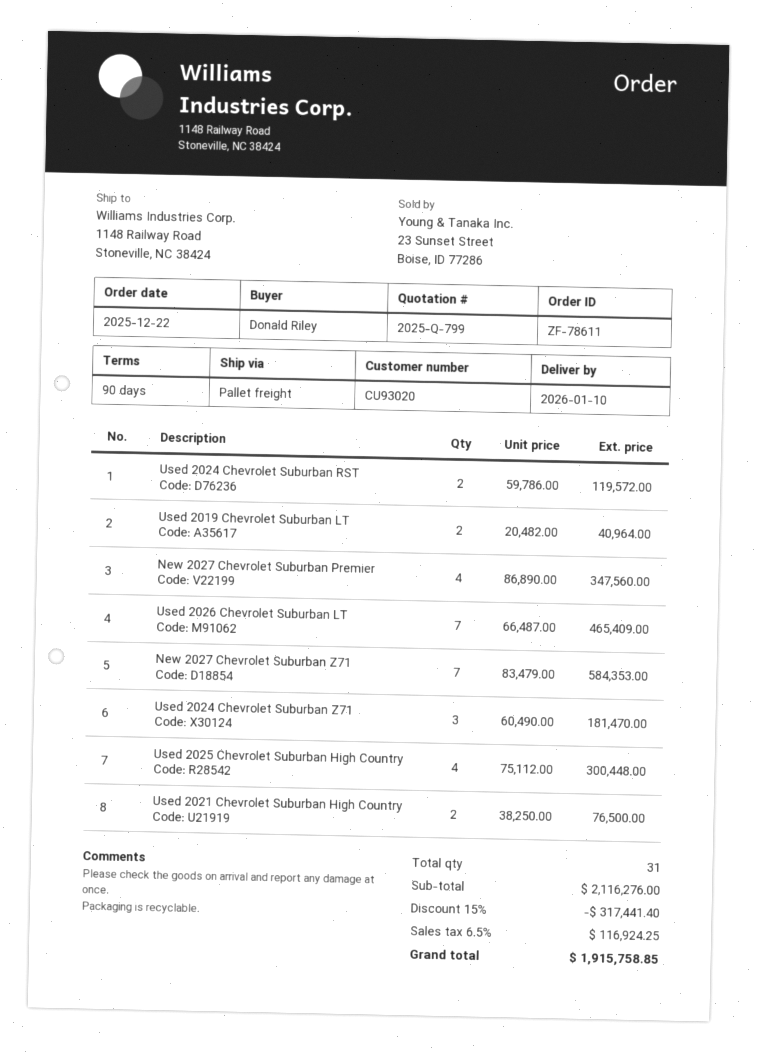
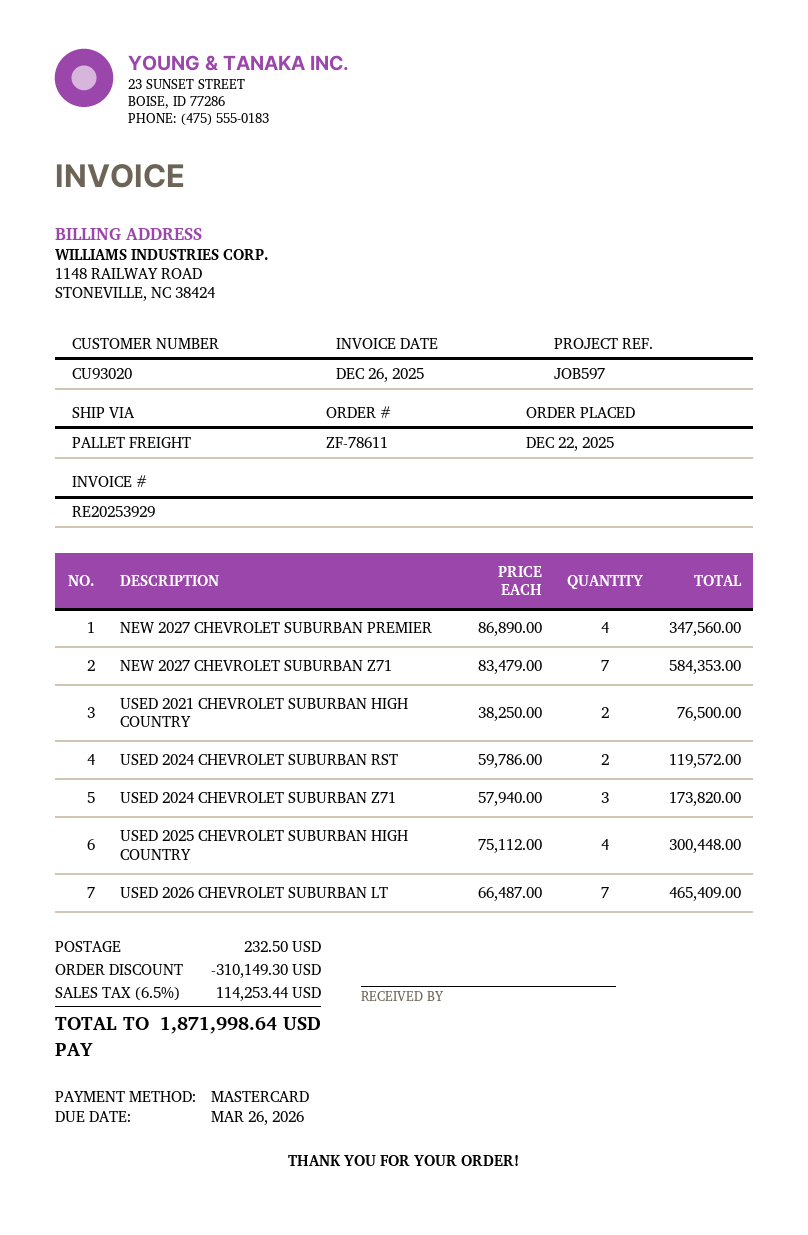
Used 2019 Chevrolet Suburban LT: 2 x 20482.00 = 40964.00 -> none
Used 2024 Chevrolet Suburban Z71: 3 x 60490.00 = 181470.00 -> 3 x 57940.00 = 173820.00
discount: 317441.40 -> 310149.30
shipping: none -> 232.50
tax: 6.5% = 116924.25 -> 6.5% = 114253.44
total: 1915758.85 -> 1871998.64

